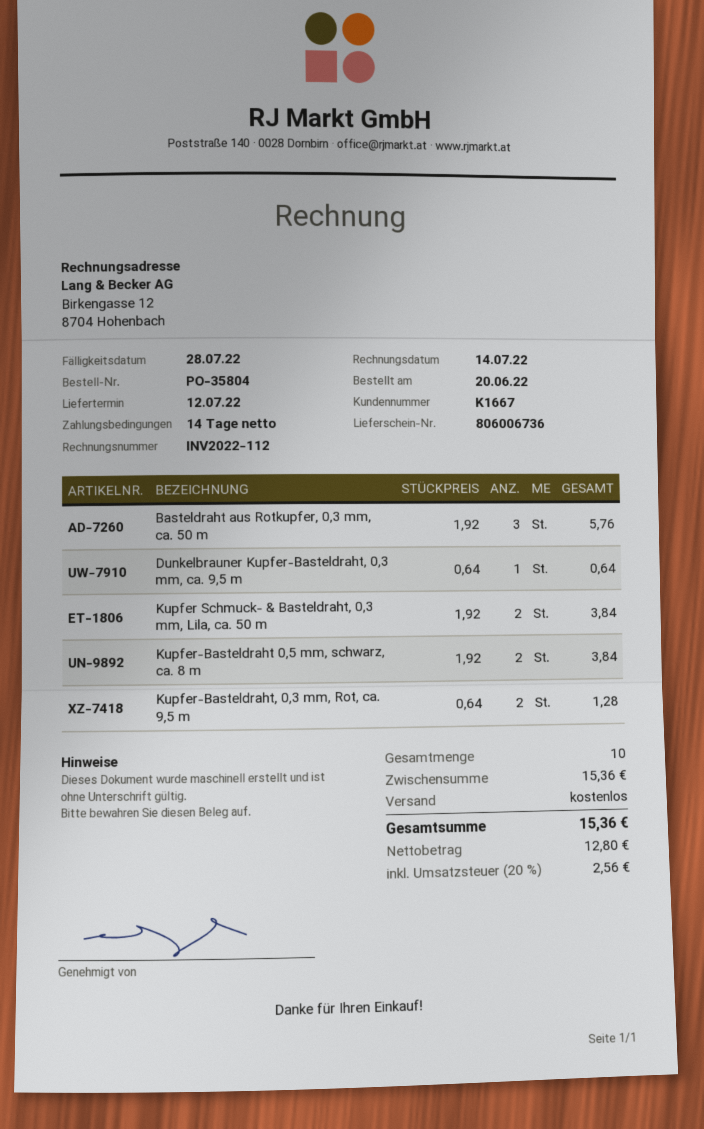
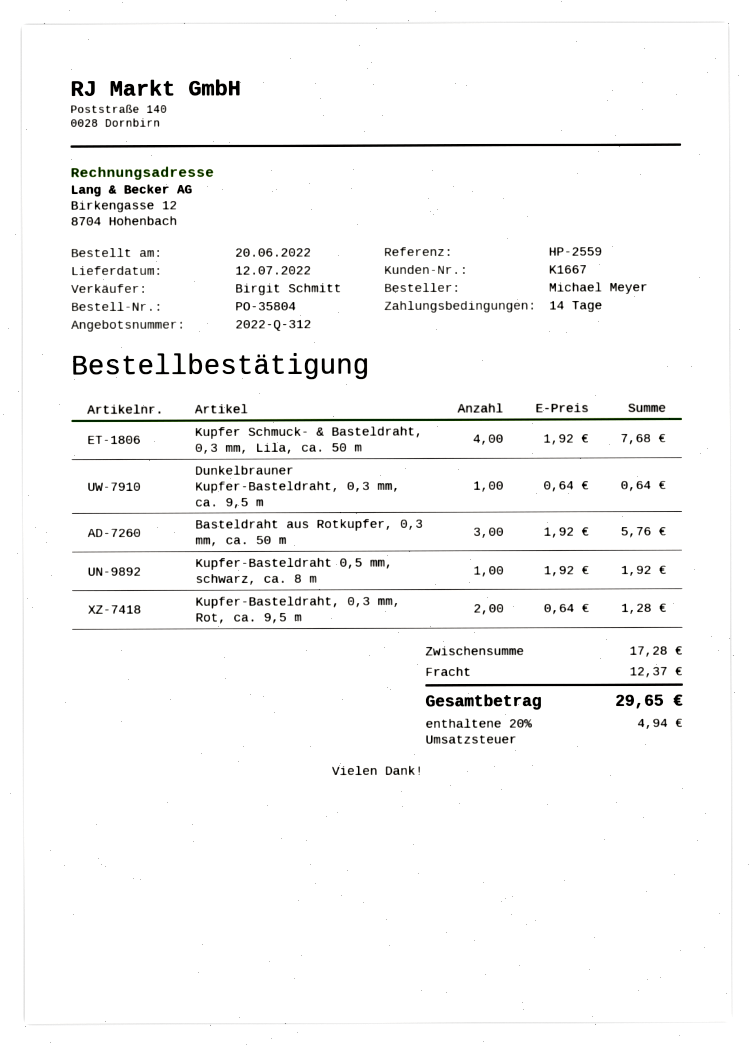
Kupfer Schmuck- & Basteldraht, 0,3 mm, Lila, ca. 50 m: 2 x 1.92 = 3.84 -> 4 x 1.92 = 7.68
Kupfer-Basteldraht 0,5 mm, schwarz, ca. 8 m: 2 x 1.92 = 3.84 -> 1 x 1.92 = 1.92
subtotal: 15.36 -> 17.28
shipping: 0.00 -> 12.37
tax: 20% = 2.56 -> 20% = 4.94
total: 15.36 -> 29.65

